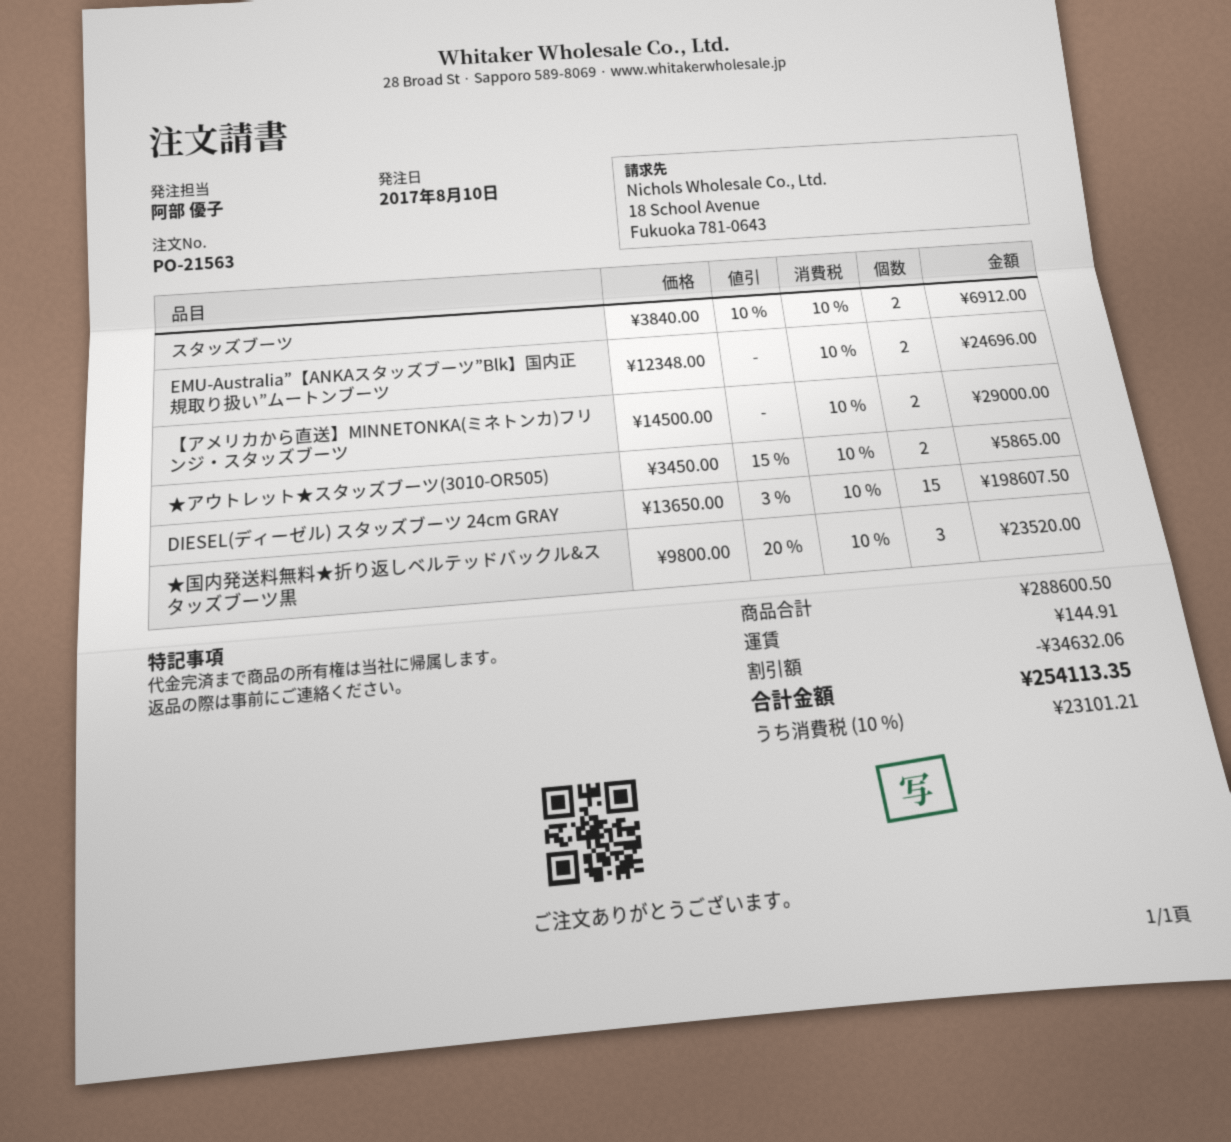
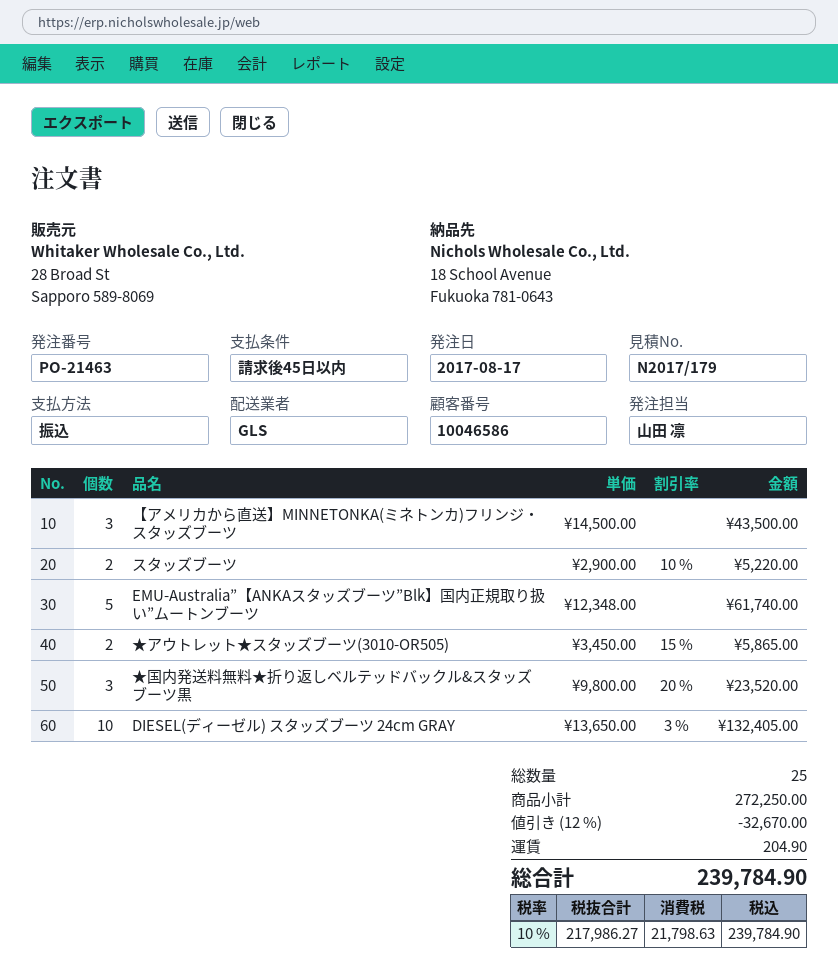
order number: PO-21563 -> PO-21463
order date: 2017-08-10 -> 2017-08-17
ordered by: 阿部 優子 -> 山田 凛
スタッズブーツ: 2 x 3840.00 - 10% = 6912.00 -> 2 x 2900.00 - 10% = 5220.00
EMU-Australia”【ANKAスタッズブーツ”Blk】国内正規取り扱い”ムートンブーツ: 2 x 12348.00 = 24696.00 -> 5 x 12348.00 = 61740.00
【アメリカから直送】MINNETONKA(ミネトンカ)フリンジ・スタッズブーツ: 2 x 14500.00 = 29000.00 -> 3 x 14500.00 = 43500.00
DIESEL(ディーゼル) スタッズブーツ 24cm GRAY: 15 x 13650.00 - 3% = 198607.50 -> 10 x 13650.00 - 3% = 132405.00
subtotal: 288600.50 -> 272250.00
discount: 34632.06 -> 32670.00
shipping: 144.91 -> 204.90
tax: 10% = 23101.21 -> 10% = 21798.63
total: 254113.35 -> 239784.90

